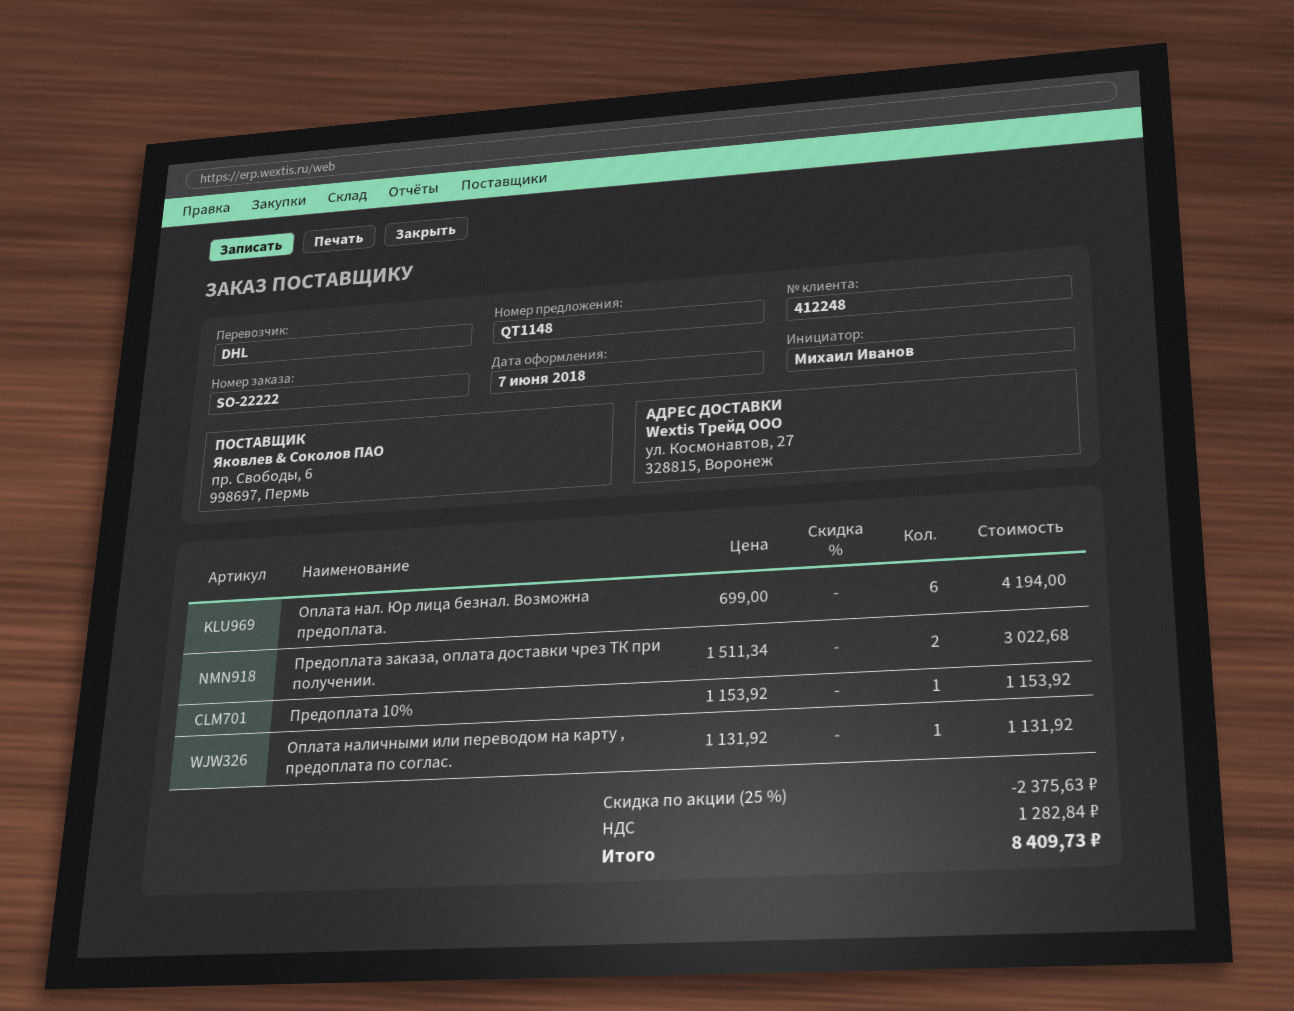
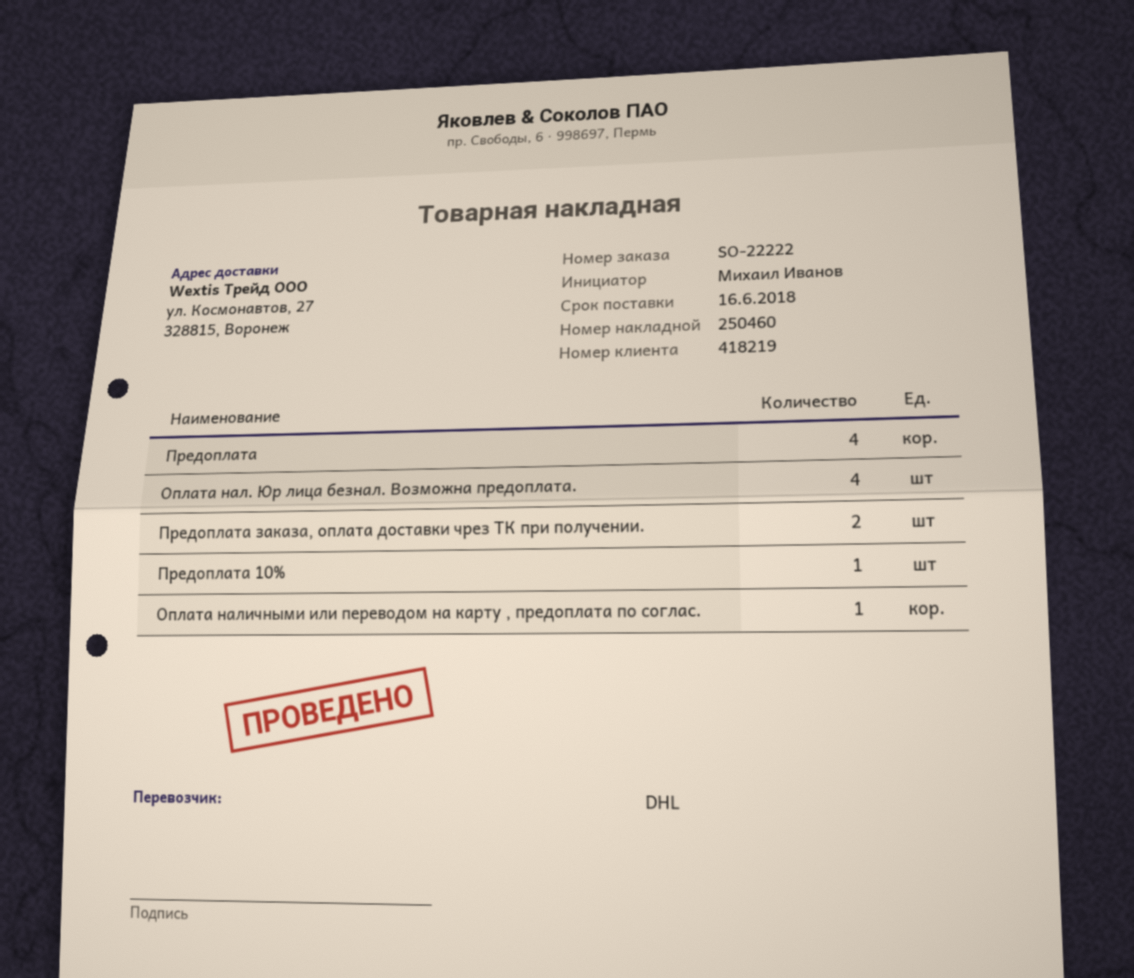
customer number: 412248 -> 418219
Оплата нал. Юр лица безнал. Возможна предоплата.: 6 -> 4
Предоплата: none -> 4

